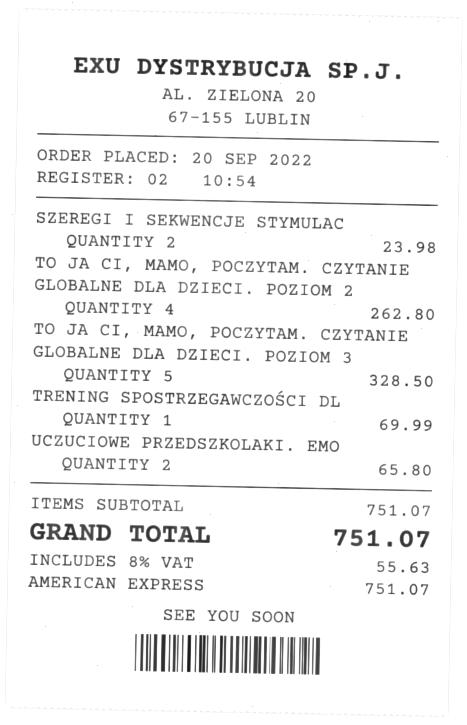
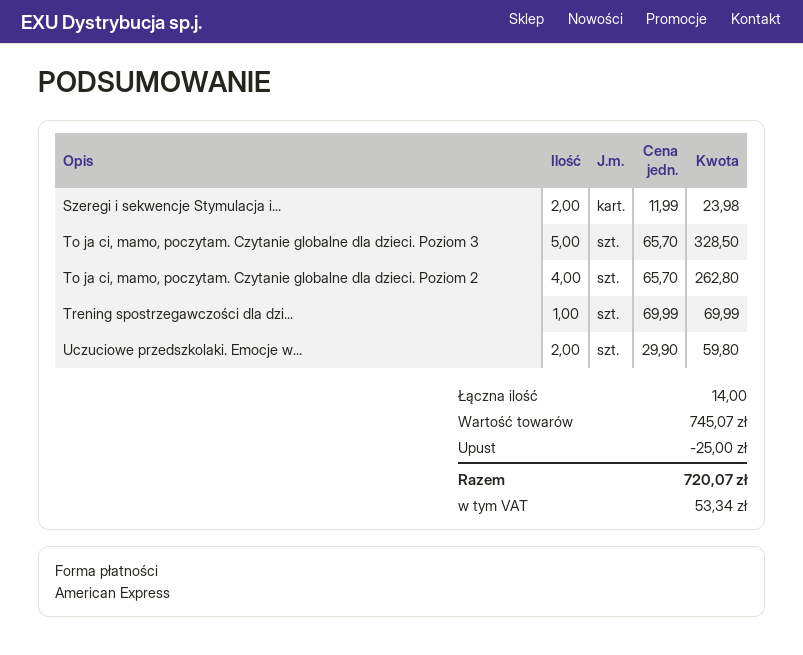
UCZUCIOWE PRZEDSZKOLAKI. EMO: 2 for 65.80 -> 2 for 59.80
subtotal: 751.07 -> 745.07
discount: none -> 25.00
tax: 55.63 -> 53.34
total: 751.07 -> 720.07

